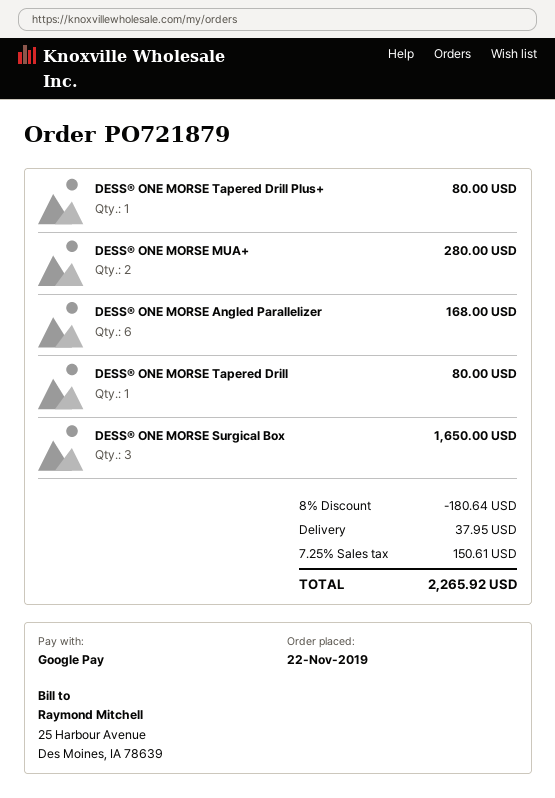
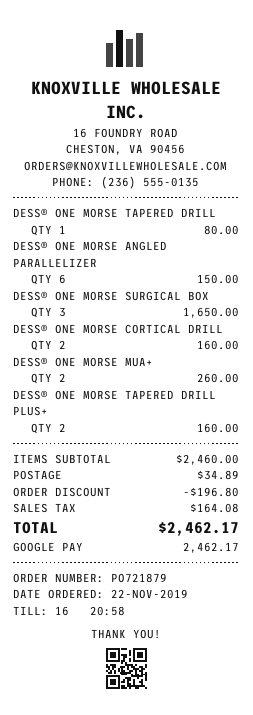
DESS® ONE MORSE Tapered Drill Plus+: 1 for 80.00 -> 2 for 160.00
DESS® ONE MORSE MUA+: 2 for 280.00 -> 2 for 260.00
DESS® ONE MORSE Angled Parallelizer: 6 for 168.00 -> 6 for 150.00
DESS® ONE MORSE CORTICAL DRILL: none -> 2 for 160.00
discount: 180.64 -> 196.80
shipping: 37.95 -> 34.89
tax: 150.61 -> 164.08
total: 2265.92 -> 2462.17

